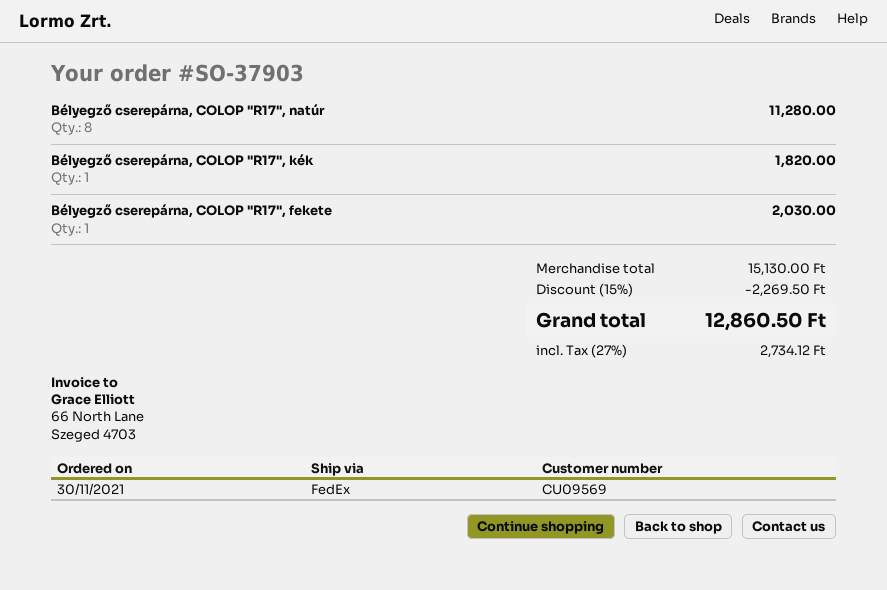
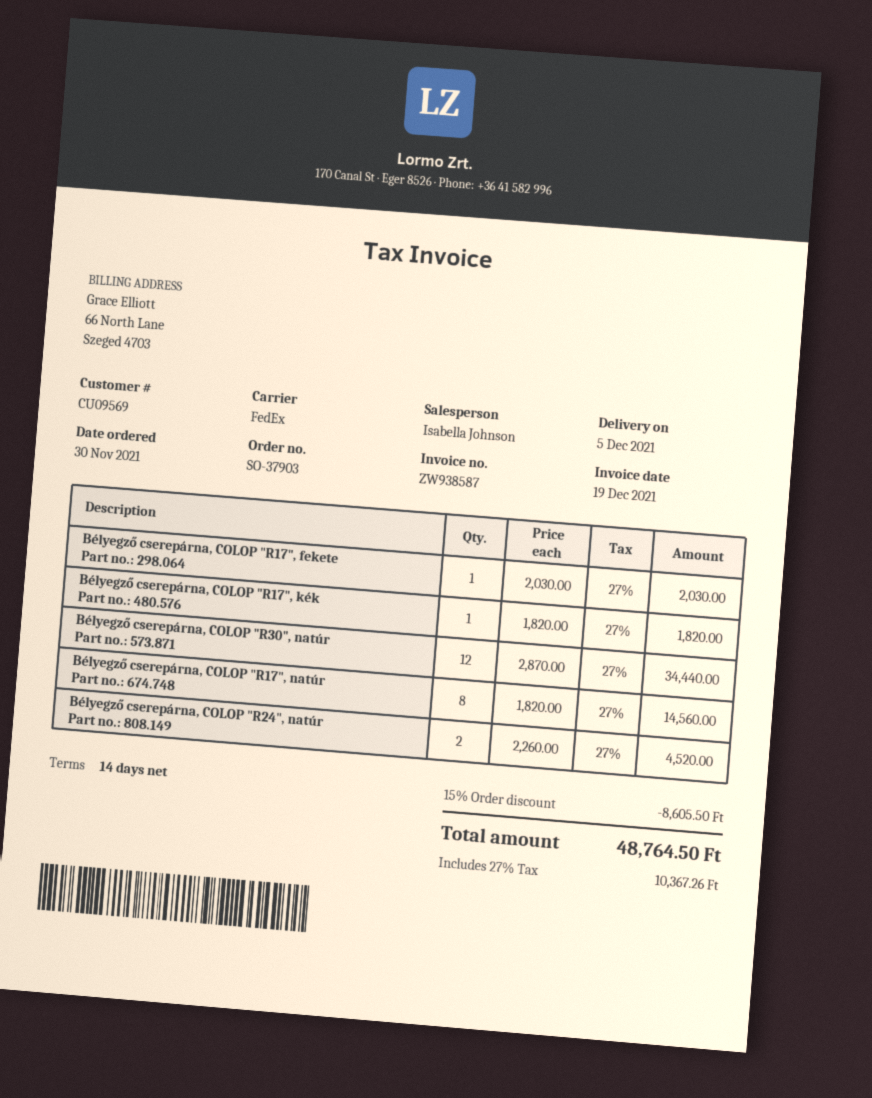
Bélyegző cserepárna, COLOP "R17", natúr: 8 for 11280.00 -> 8 for 14560.00
Bélyegző cserepárna, COLOP "R30", natúr: none -> 12 for 34440.00
Bélyegző cserepárna, COLOP "R24", natúr: none -> 2 for 4520.00
discount: 15% = 2269.50 -> 15% = 8605.50
tax: 27% = 2734.12 -> 27% = 10367.26
total: 12860.50 -> 48764.50

